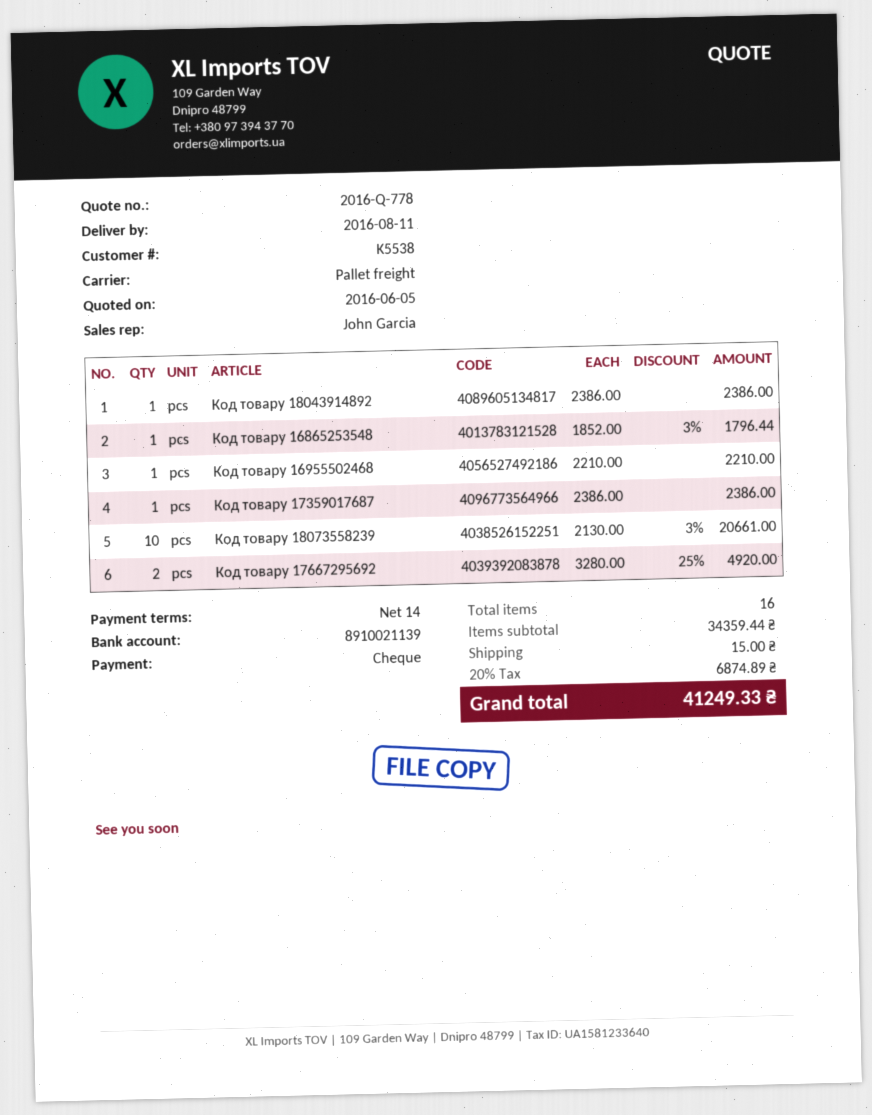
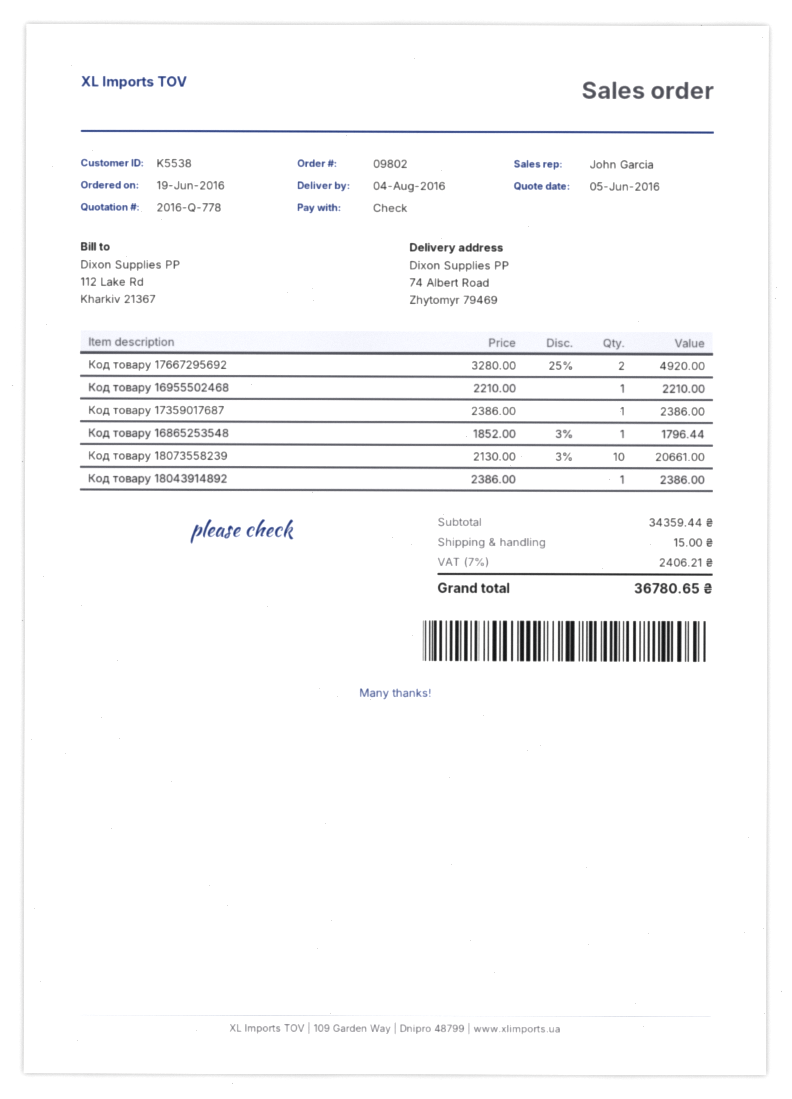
delivery date: 2016-08-11 -> 2016-08-04
tax: 20% = 6874.89 -> 7% = 2406.21
total: 41249.33 -> 36780.65

